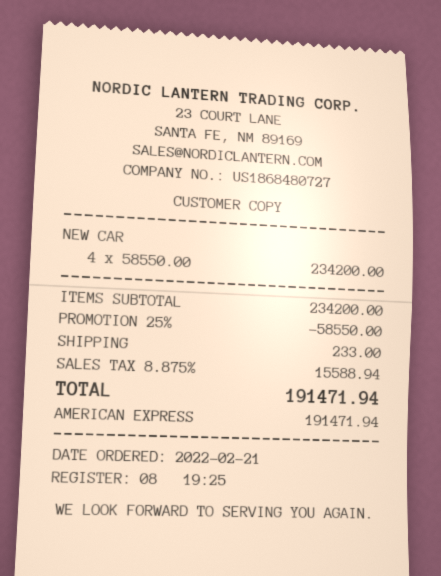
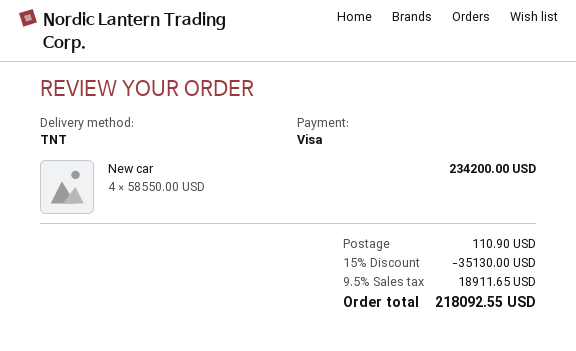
payment method: American Express -> Visa
discount: 25% = 58550.00 -> 15% = 35130.00
shipping: 233.00 -> 110.90
tax: 8.875% = 15588.94 -> 9.5% = 18911.65
total: 191471.94 -> 218092.55

